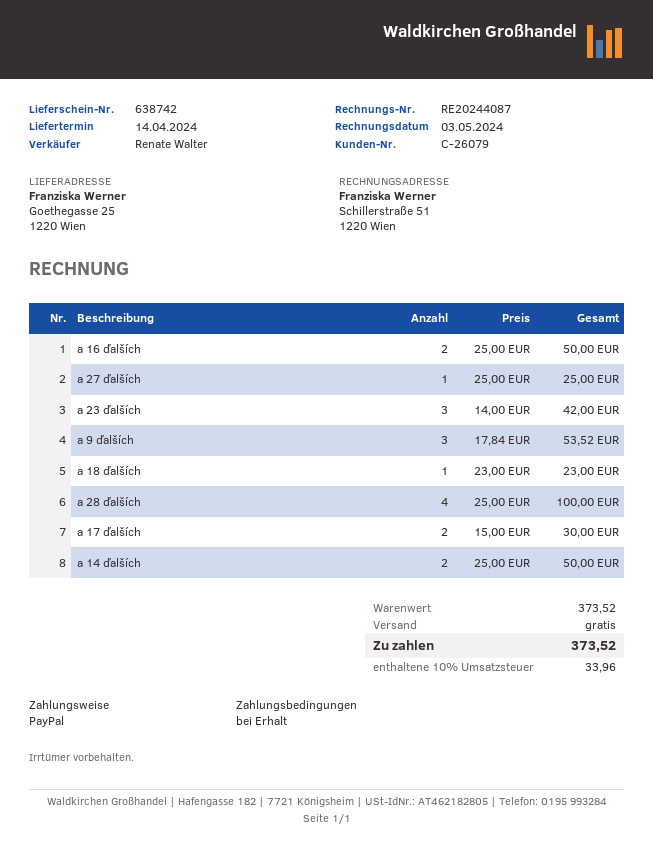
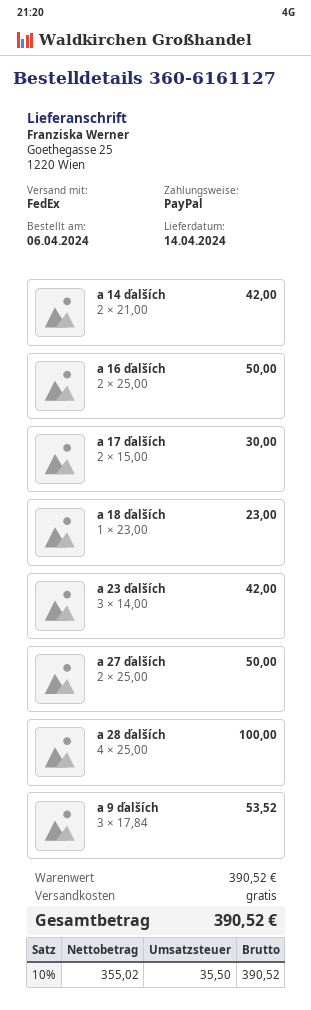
a 27 ďalších: 1 x 25.00 = 25.00 -> 2 x 25.00 = 50.00
a 14 ďalších: 2 x 25.00 = 50.00 -> 2 x 21.00 = 42.00
subtotal: 373.52 -> 390.52
tax: 10% = 33.96 -> 10% = 35.50
total: 373.52 -> 390.52

